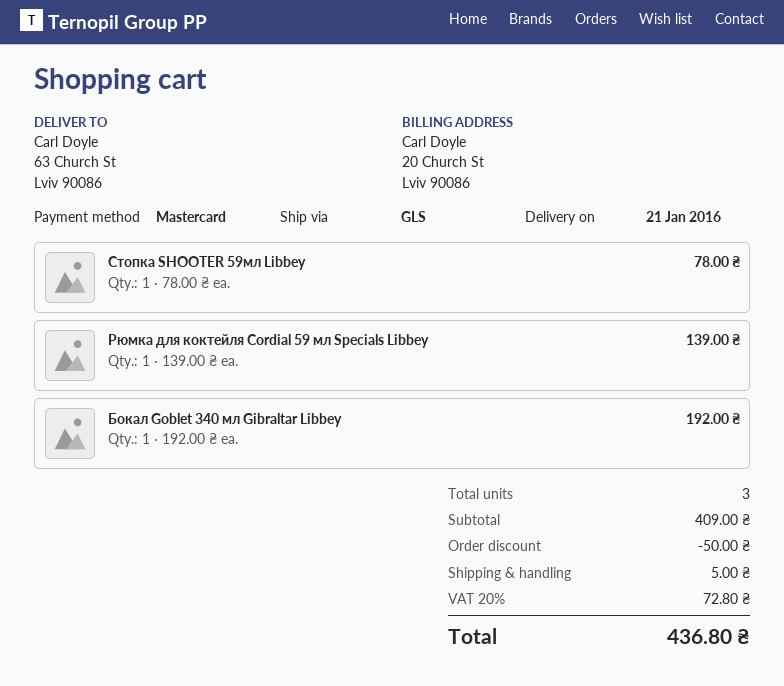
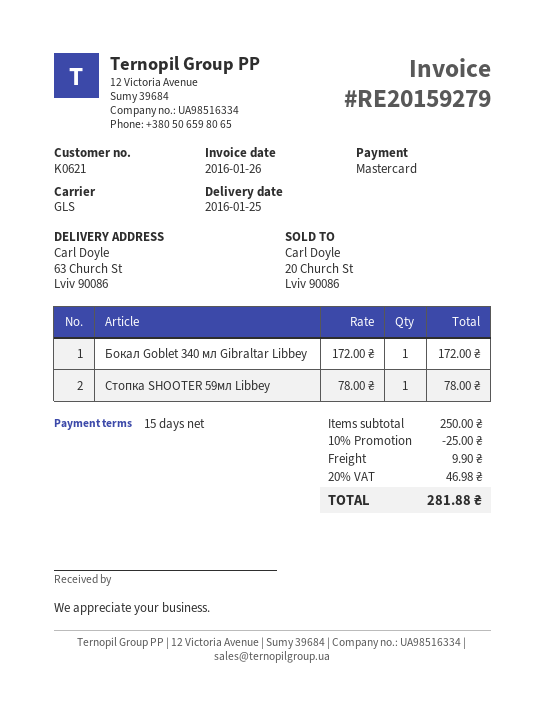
delivery date: 2016-01-21 -> 2016-01-25
Рюмка для коктейля Cordial 59 мл Specials Libbey: 1 x 139.00 = 139.00 -> none
Бокал Goblet 340 мл Gibraltar Libbey: 1 x 192.00 = 192.00 -> 1 x 172.00 = 172.00
subtotal: 409.00 -> 250.00
discount: 50.00 -> 25.00
shipping: 5.00 -> 9.90
tax: 20% = 72.80 -> 20% = 46.98
total: 436.80 -> 281.88

